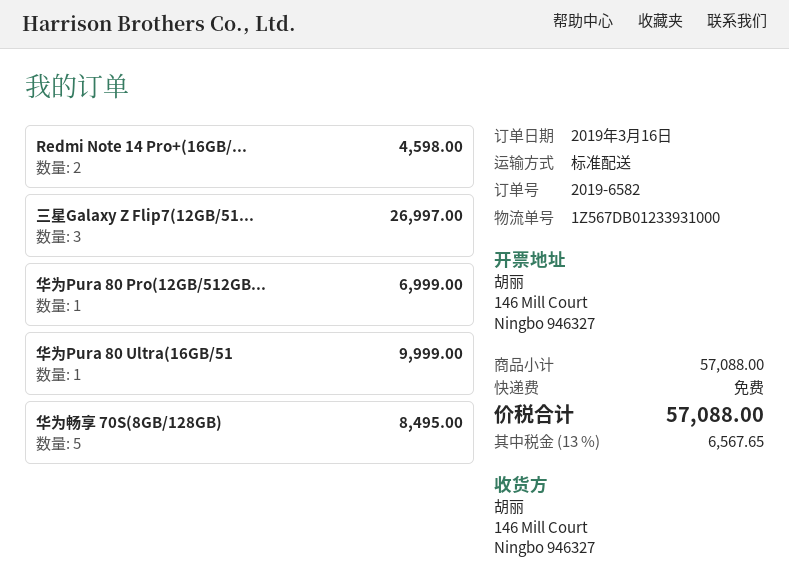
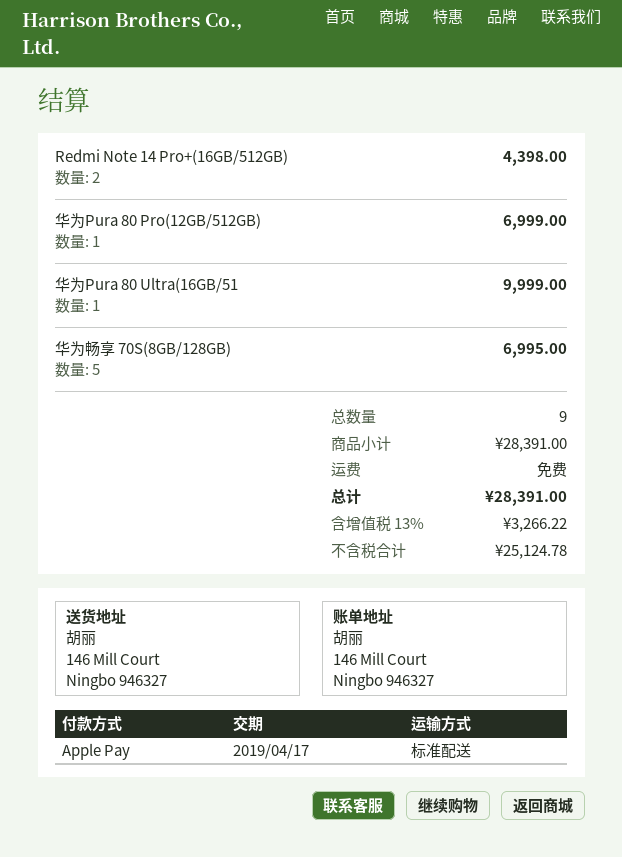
Redmi Note 14 Pro+(16GB/...: 2 for 4598.00 -> 2 for 4398.00
三星Galaxy Z Flip7(12GB/51...: 3 for 26997.00 -> none
华为畅享 70S(8GB/128GB): 5 for 8495.00 -> 5 for 6995.00
subtotal: 57088.00 -> 28391.00
tax: 13% = 6567.65 -> 13% = 3266.22
total: 57088.00 -> 28391.00

